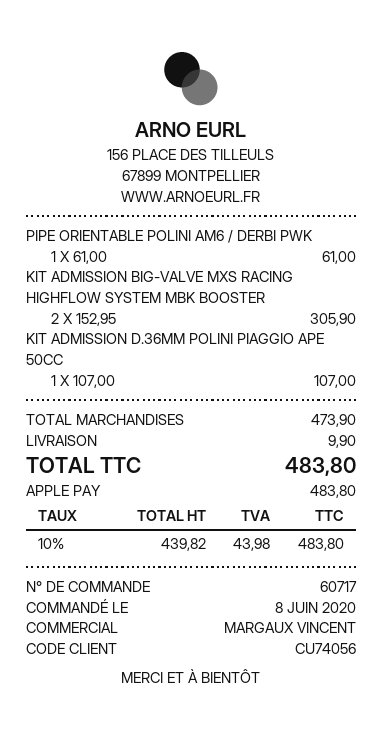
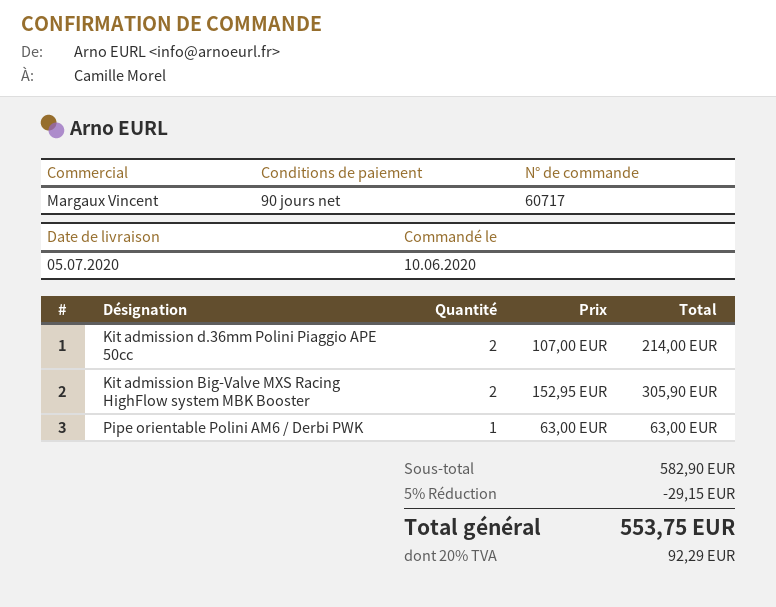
order date: 2020-06-08 -> 2020-06-10
PIPE ORIENTABLE POLINI AM6 / DERBI PWK: 1 x 61.00 = 61.00 -> 1 x 63.00 = 63.00
KIT ADMISSION D.36MM POLINI PIAGGIO APE 50CC: 1 x 107.00 = 107.00 -> 2 x 107.00 = 214.00
subtotal: 473.90 -> 582.90
discount: none -> 5% = 29.15
shipping: 9.90 -> none
tax: 10% = 43.98 -> 20% = 92.29
total: 483.80 -> 553.75

